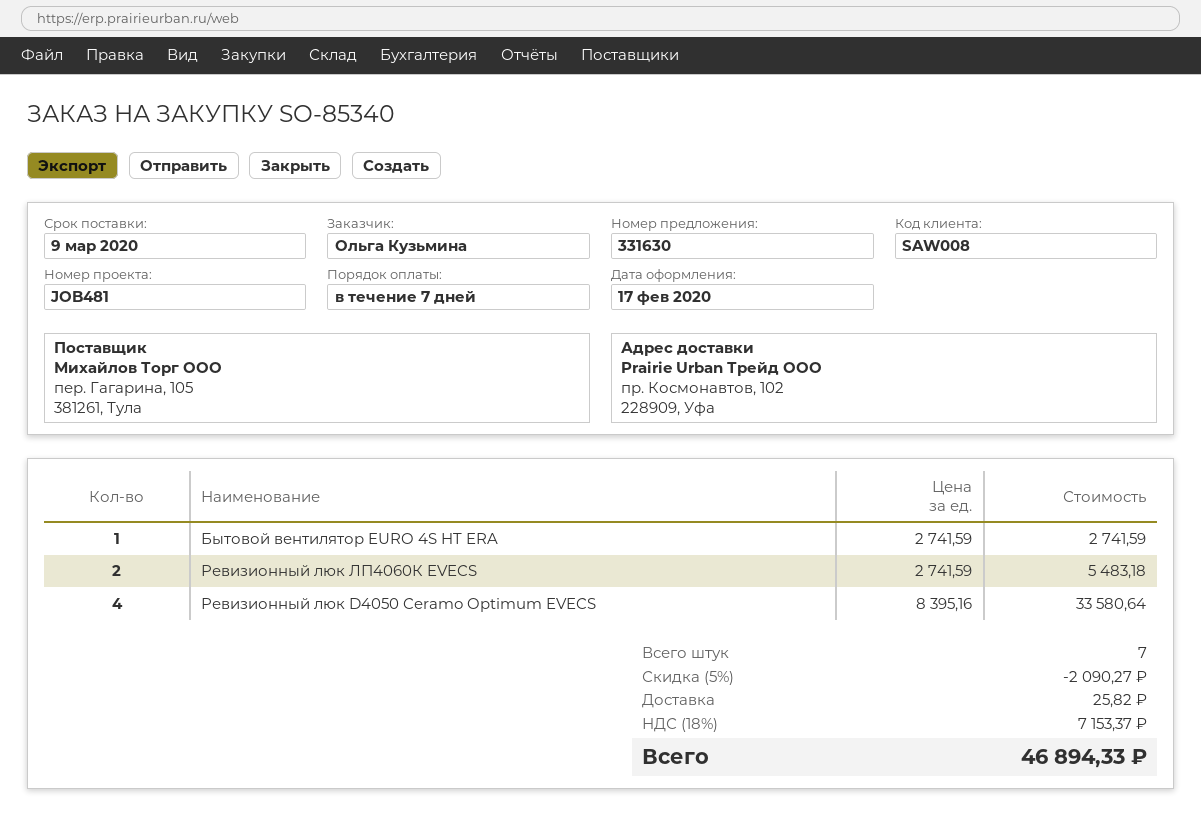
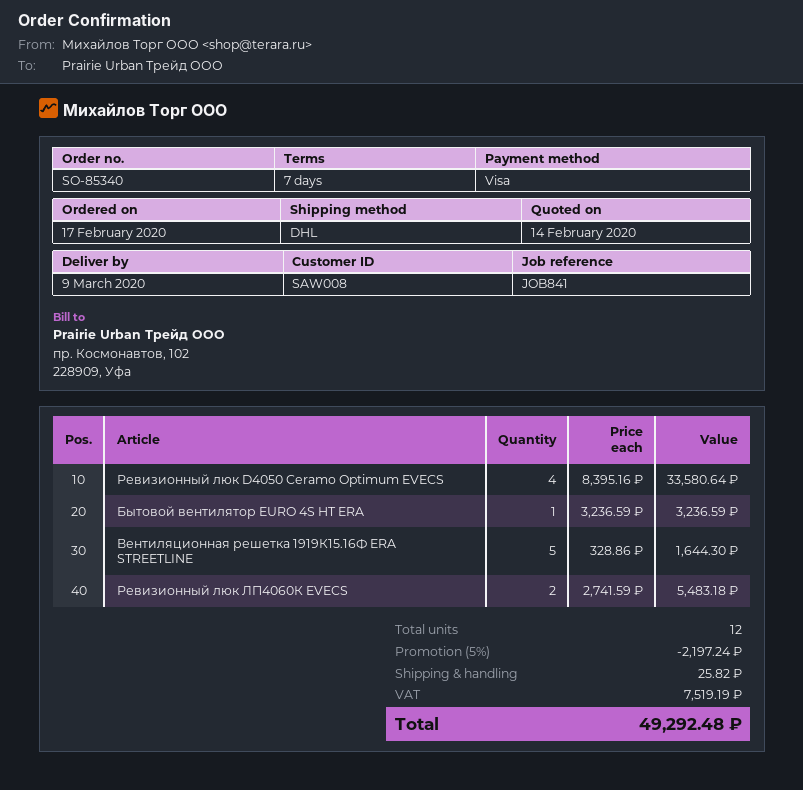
reference: JOB481 -> JOB841
Бытовой вентилятор EURO 4S HT ERA: 1 x 2741.59 = 2741.59 -> 1 x 3236.59 = 3236.59
Вентиляционная решетка 1919К15.16Ф ERA STREETLINE: none -> 5 x 328.86 = 1644.30
total quantity: 7 -> 12
discount: 5% = 2090.27 -> 5% = 2197.24
tax: 7153.37 -> 7519.19
total: 46894.33 -> 49292.48

